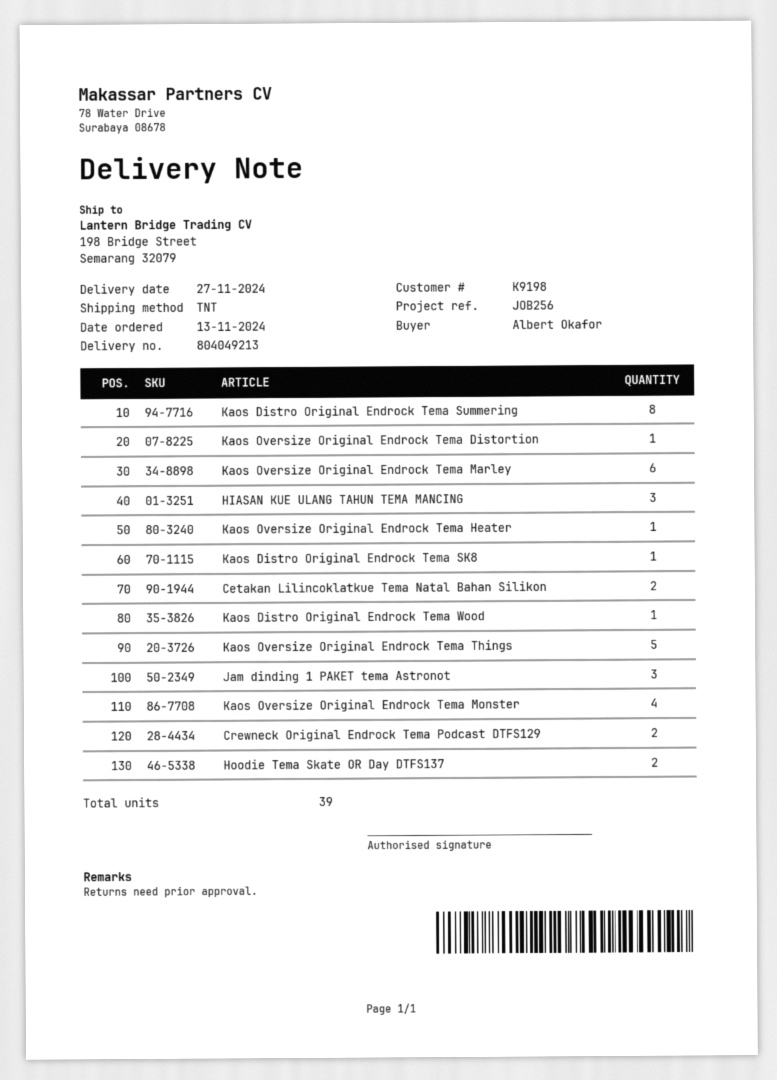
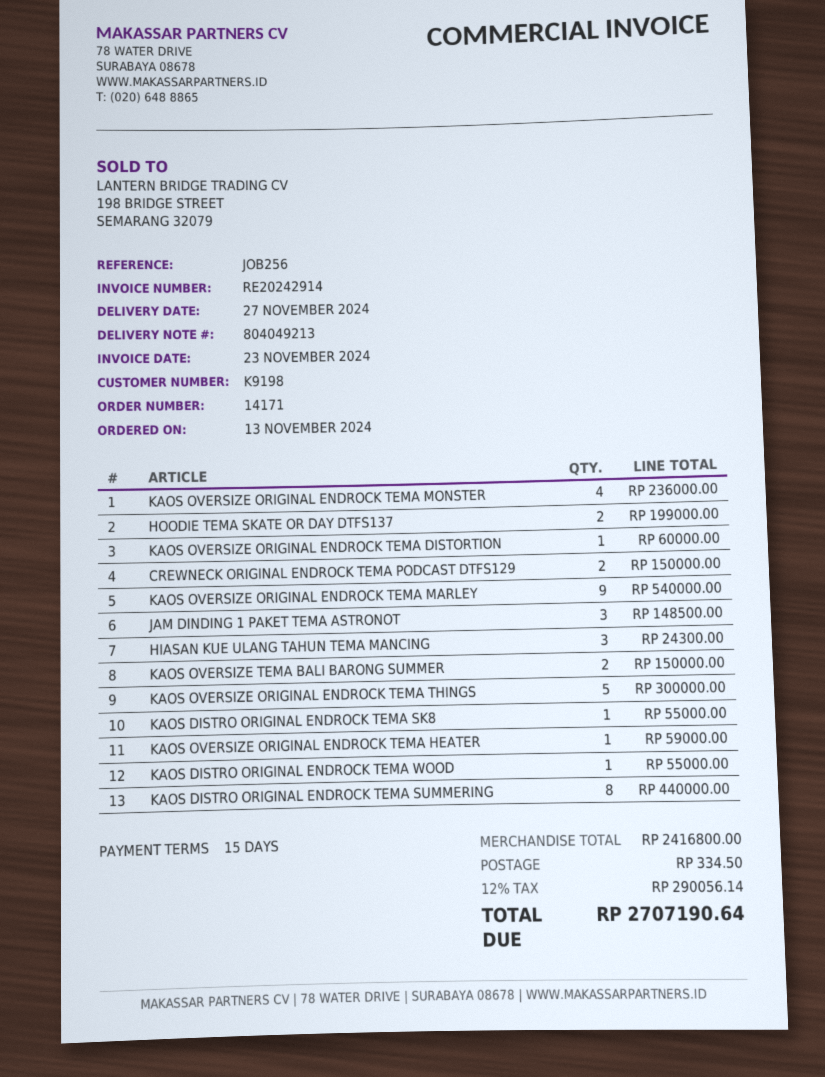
Kaos Oversize Original Endrock Tema Marley: 6 -> 9
Cetakan Lilincoklatkue Tema Natal Bahan Silikon: 2 -> none
KAOS OVERSIZE TEMA BALI BARONG SUMMER: none -> 2

